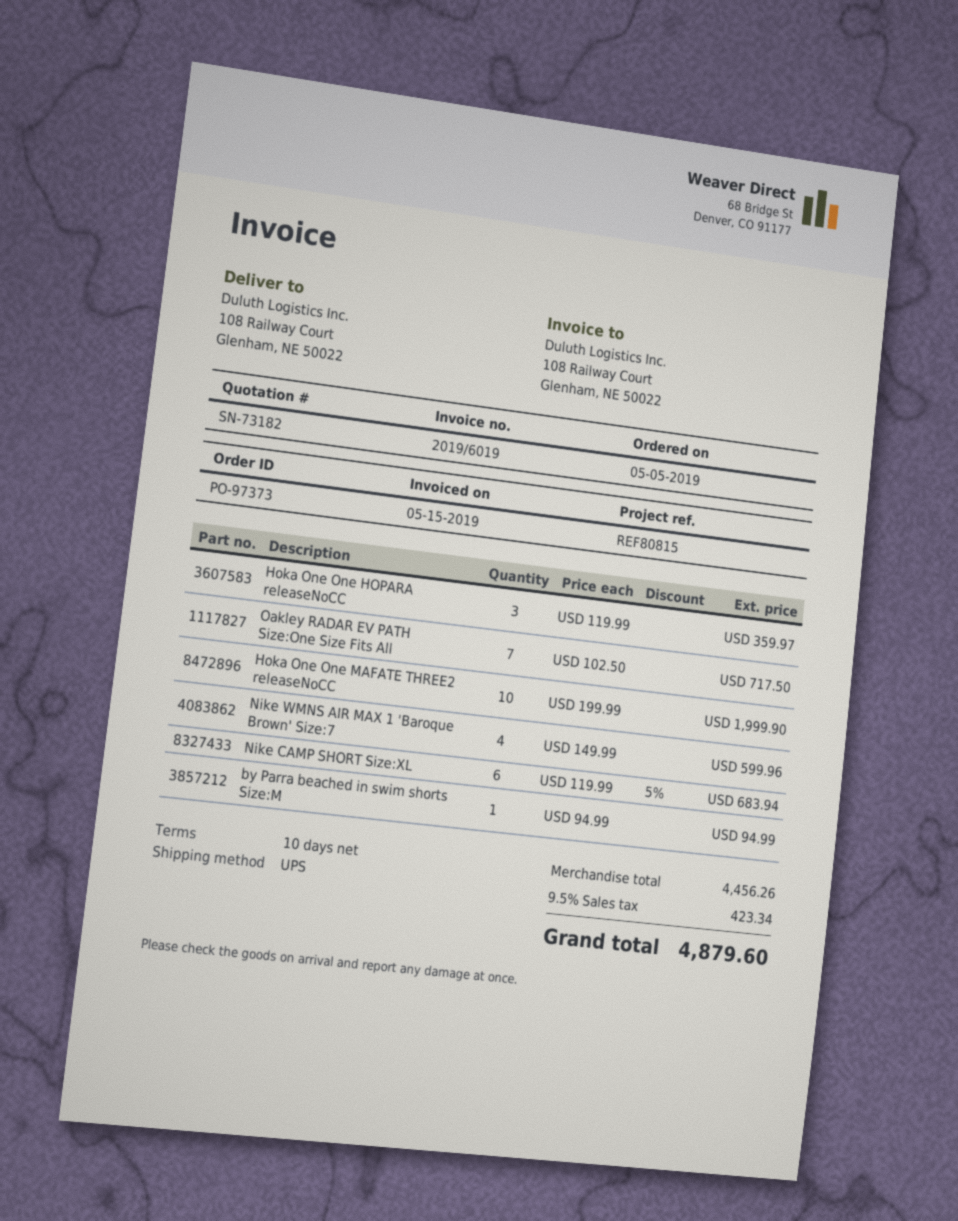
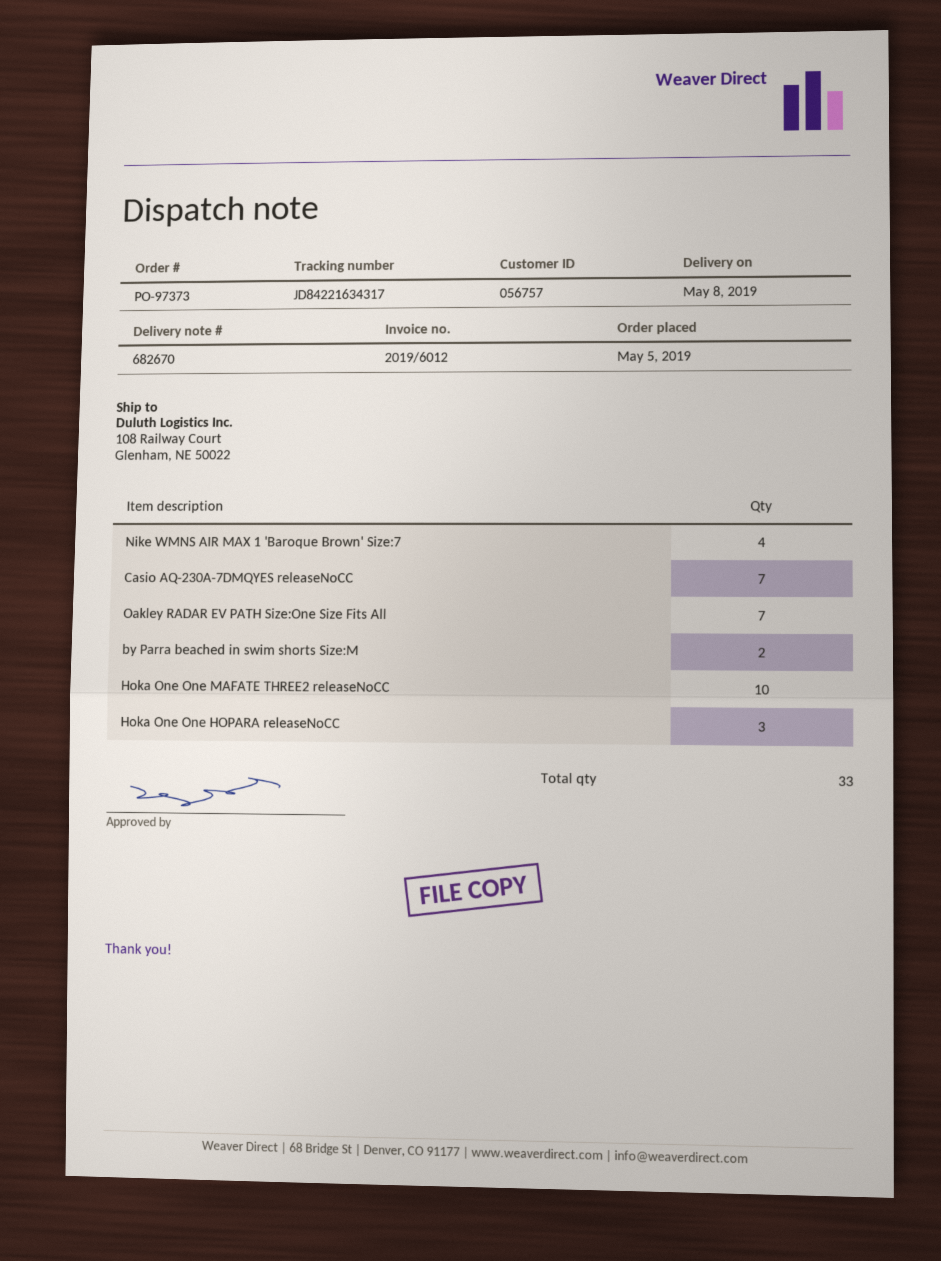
invoice number: 2019/6019 -> 2019/6012
Nike CAMP SHORT Size:XL: 6 -> none
by Parra beached in swim shorts Size:M: 1 -> 2
Casio AQ-230A-7DMQYES releaseNoCC: none -> 7

